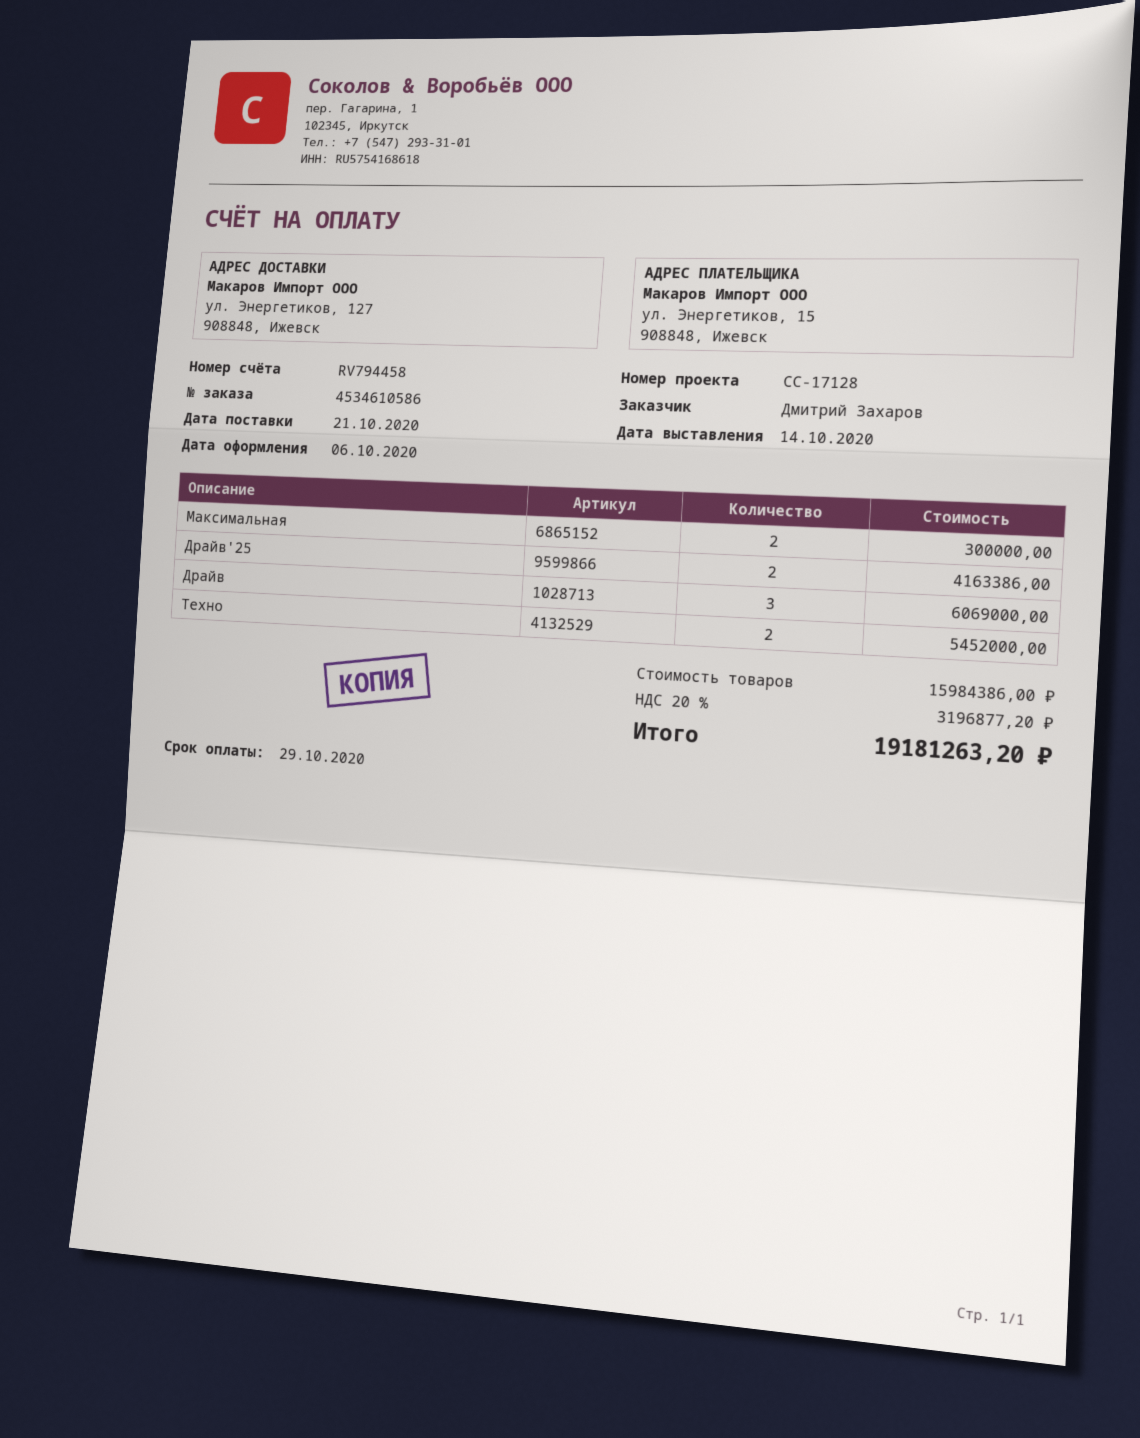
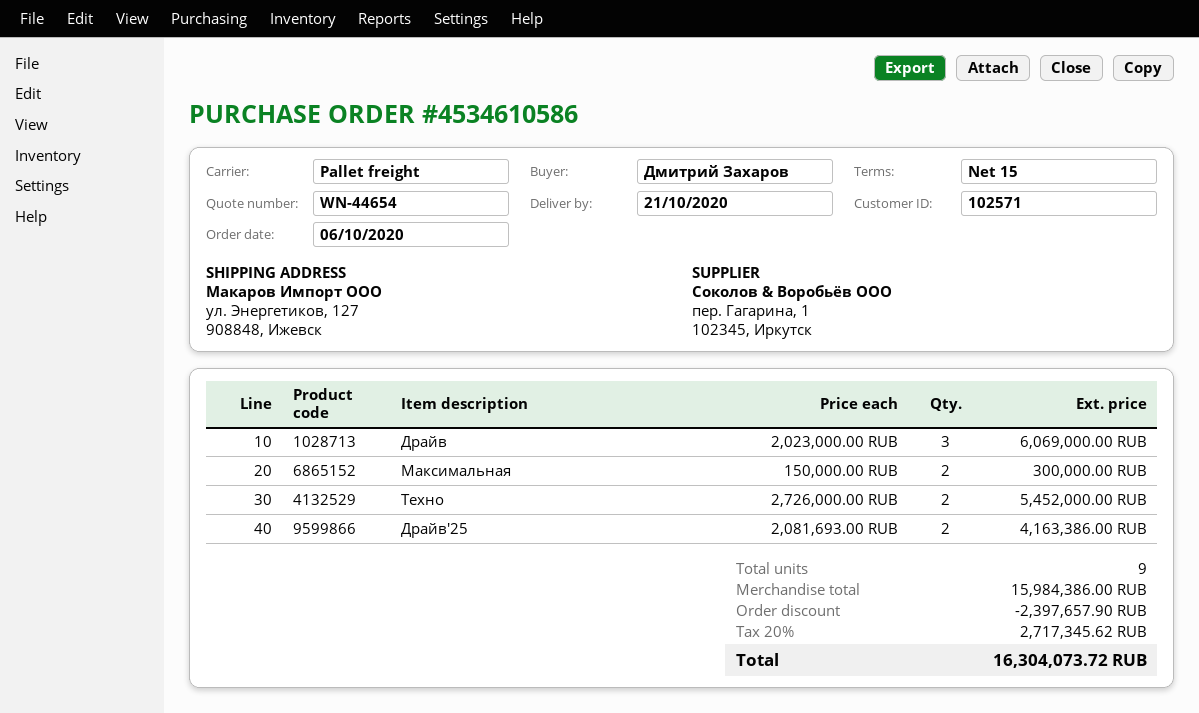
discount: none -> 2397657.90
tax: 20% = 3196877.20 -> 20% = 2717345.62
total: 19181263.20 -> 16304073.72

